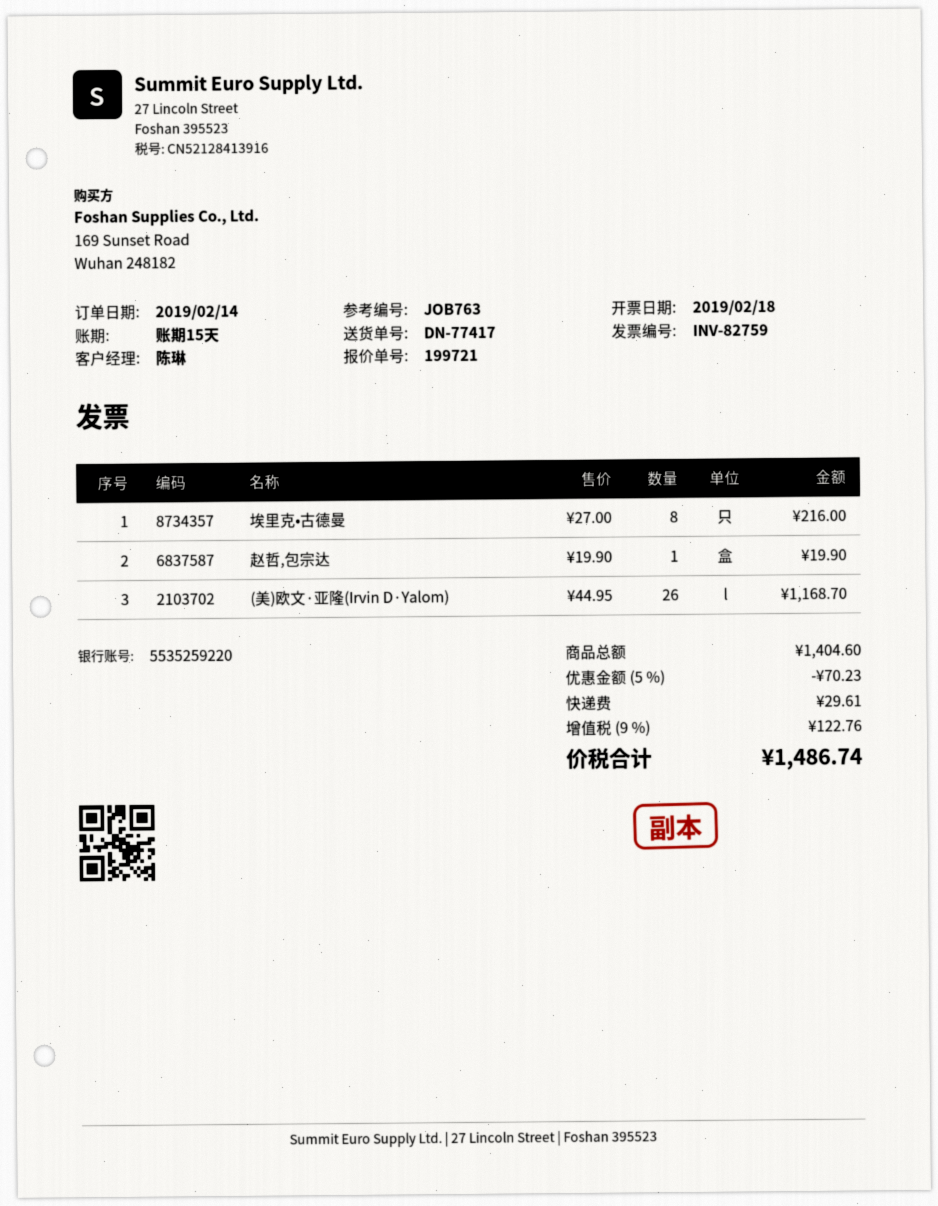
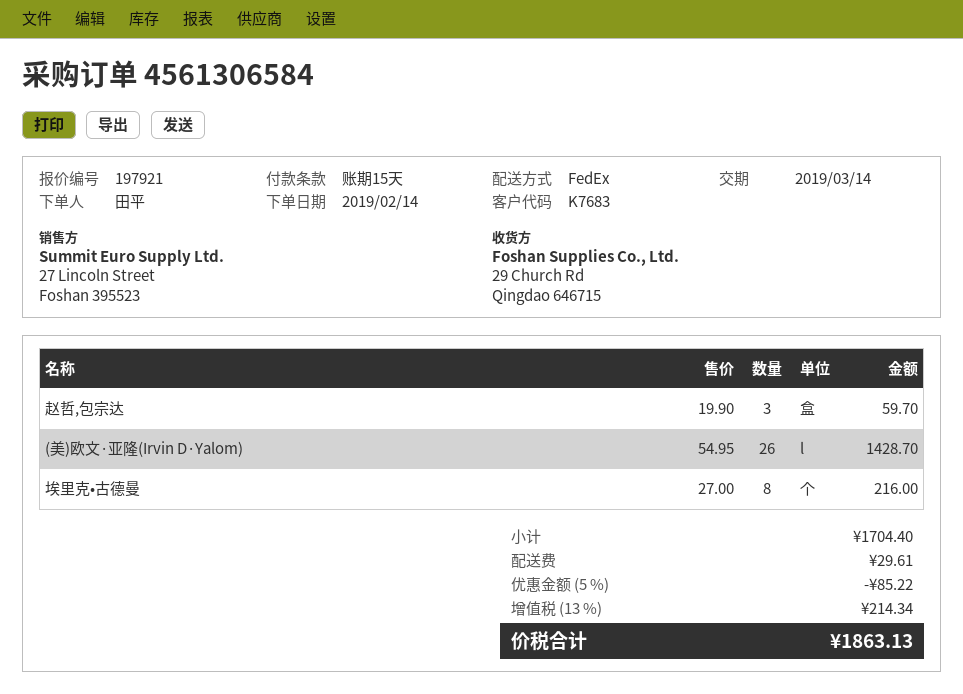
quote number: 199721 -> 197921
赵哲,包宗达: 1 x 19.90 = 19.90 -> 3 x 19.90 = 59.70
(美)欧文·亚隆(Irvin D·Yalom): 26 x 44.95 = 1168.70 -> 26 x 54.95 = 1428.70
subtotal: 1404.60 -> 1704.40
discount: 5% = 70.23 -> 5% = 85.22
tax: 9% = 122.76 -> 13% = 214.34
total: 1486.74 -> 1863.13

